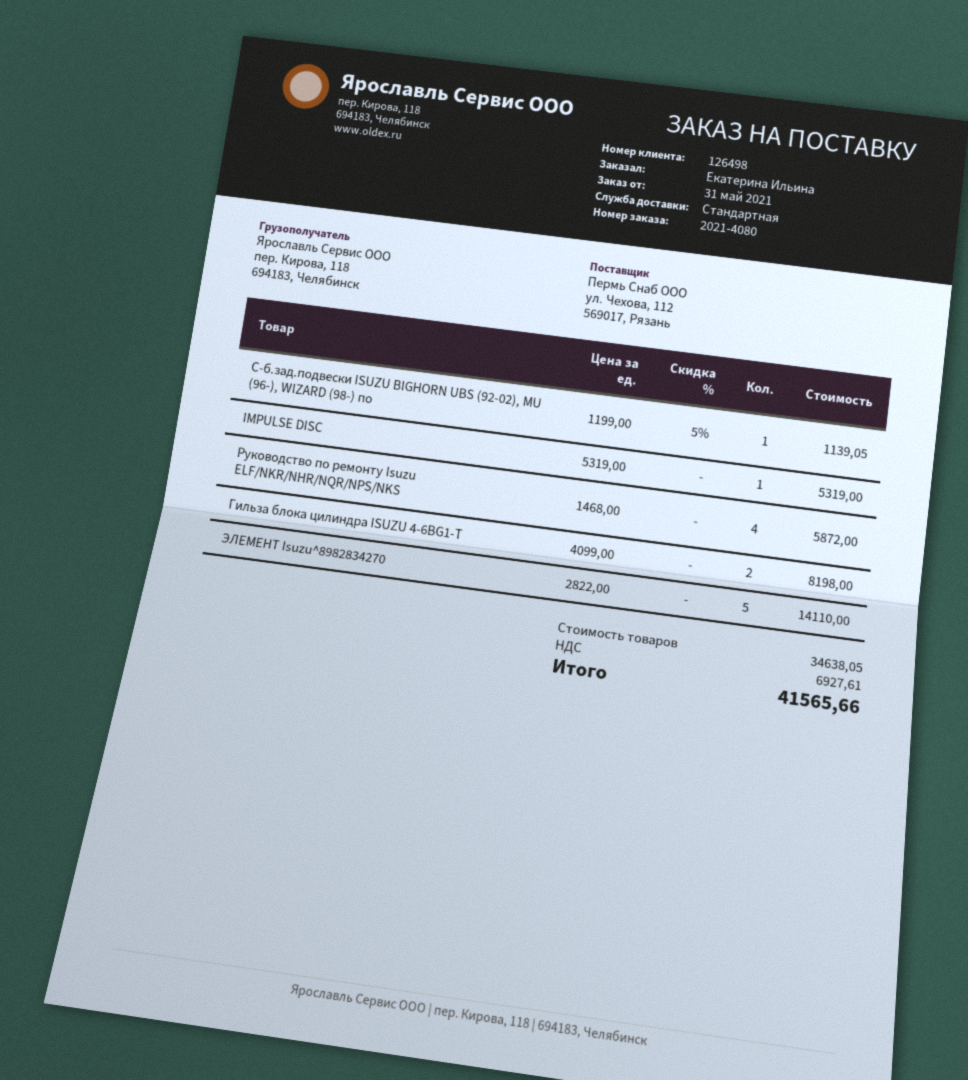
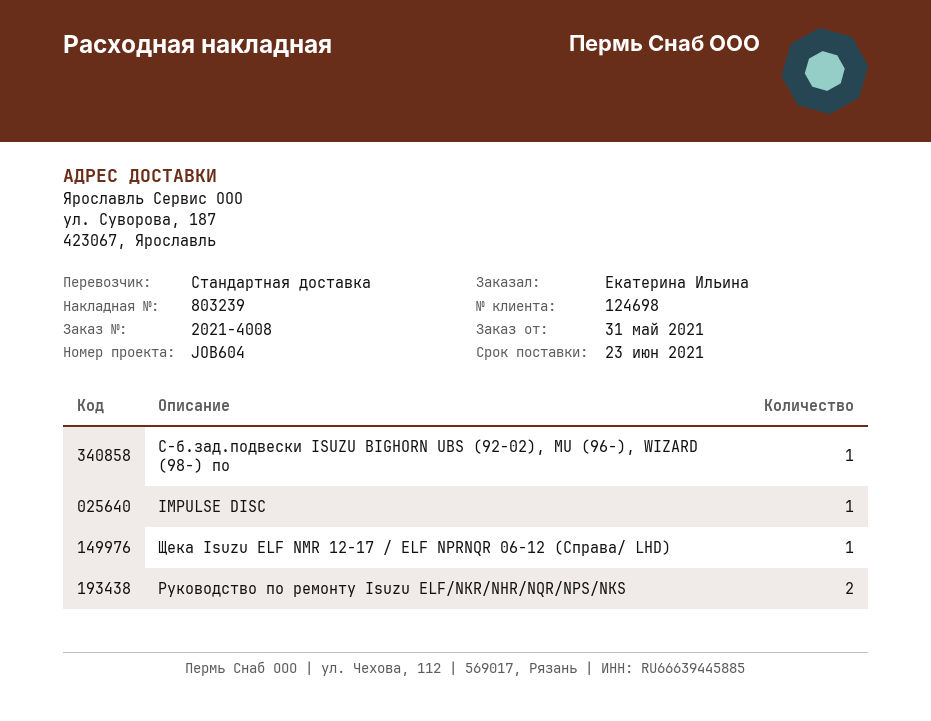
order number: 2021-4080 -> 2021-4008
customer number: 126498 -> 124698
ship to: пер. Кирова, 118, 694183, Челябинск -> ул. Суворова, 187, 423067, Ярославль
Руководство по ремонту Isuzu ELF/NKR/NHR/NQR/NPS/NKS: 4 -> 2
Гильза блока цилиндра ISUZU 4-6ВG1-Т: 2 -> none
ЭЛЕМЕНТ Isuzu^8982834270: 5 -> none
Щека Isuzu ELF NMR 12-17 / ELF NPRNQR 06-12 (Справа/ LHD): none -> 1

